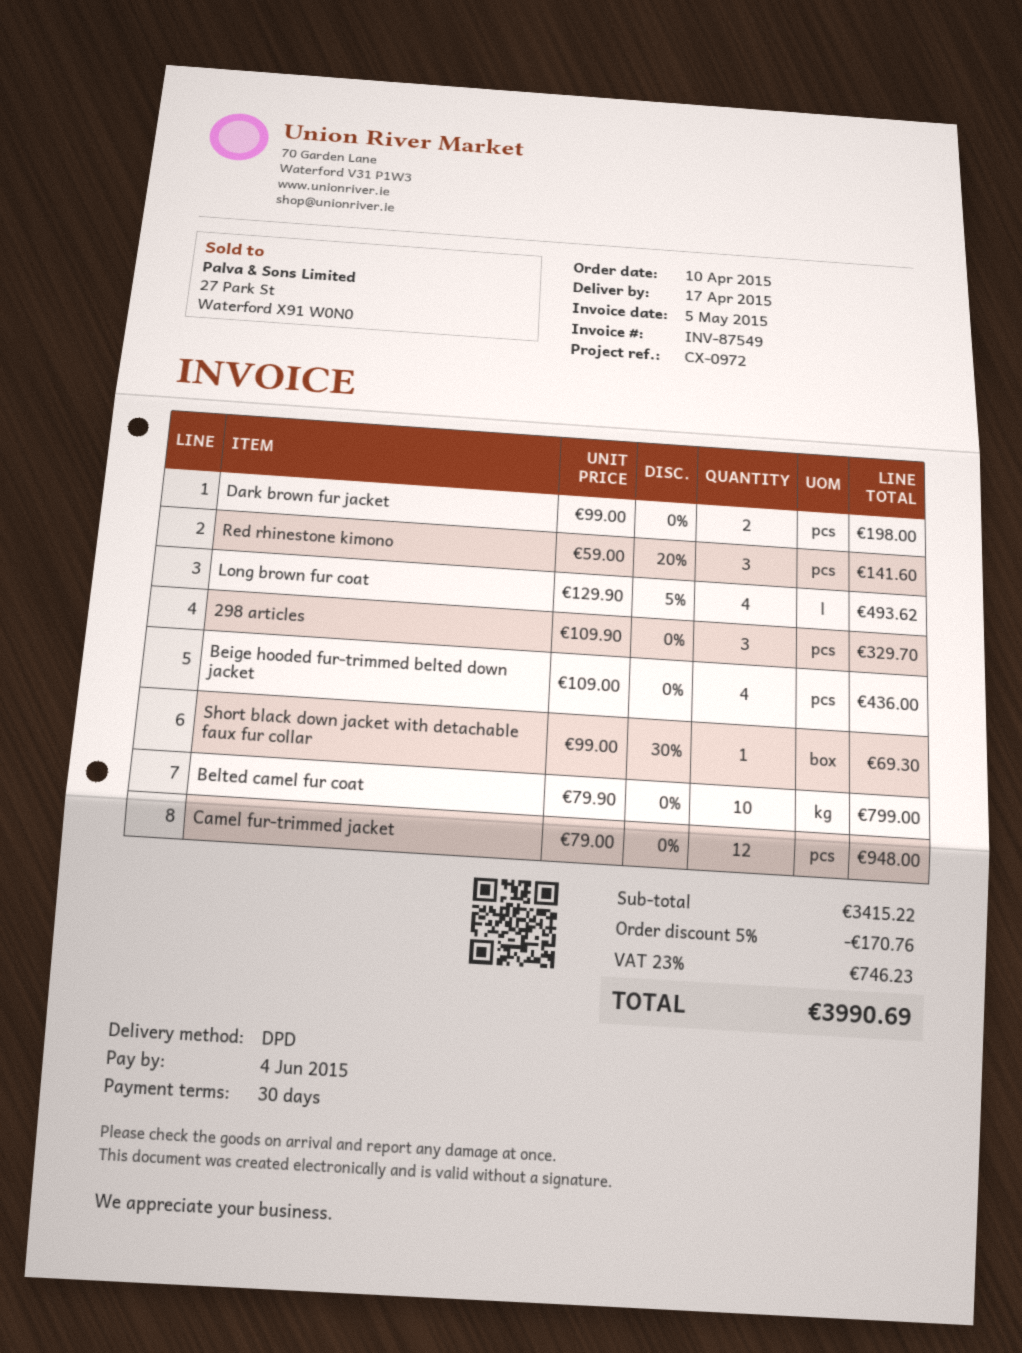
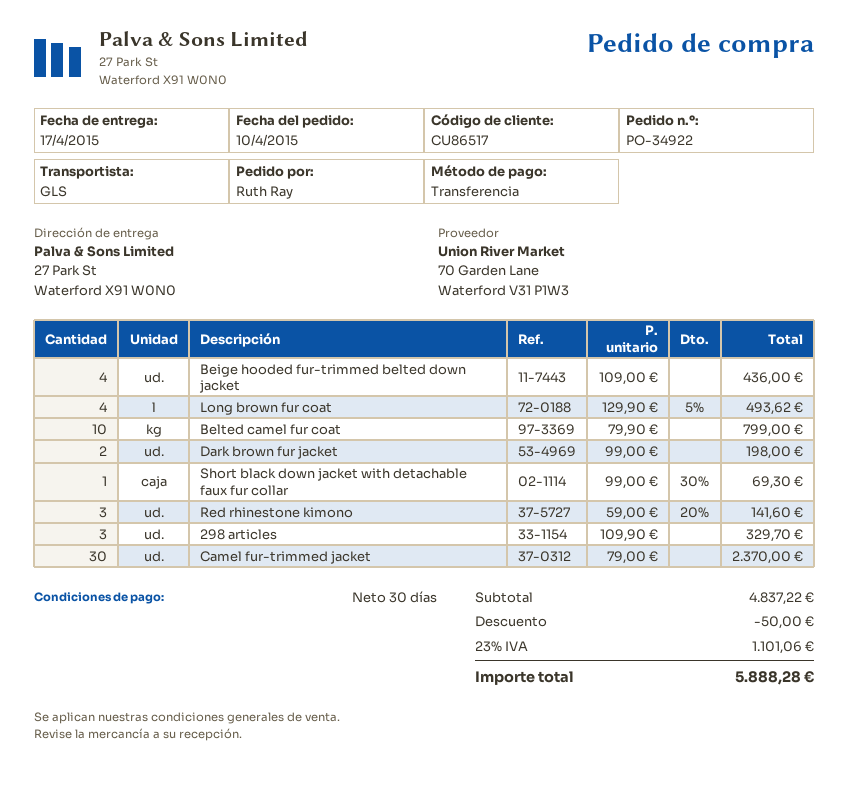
shipping method: DPD -> GLS
Camel fur-trimmed jacket: 12 x 79.00 = 948.00 -> 30 x 79.00 = 2370.00
subtotal: 3415.22 -> 4837.22
discount: 170.76 -> 50.00
tax: 23% = 746.23 -> 23% = 1101.06
total: 3990.69 -> 5888.28

